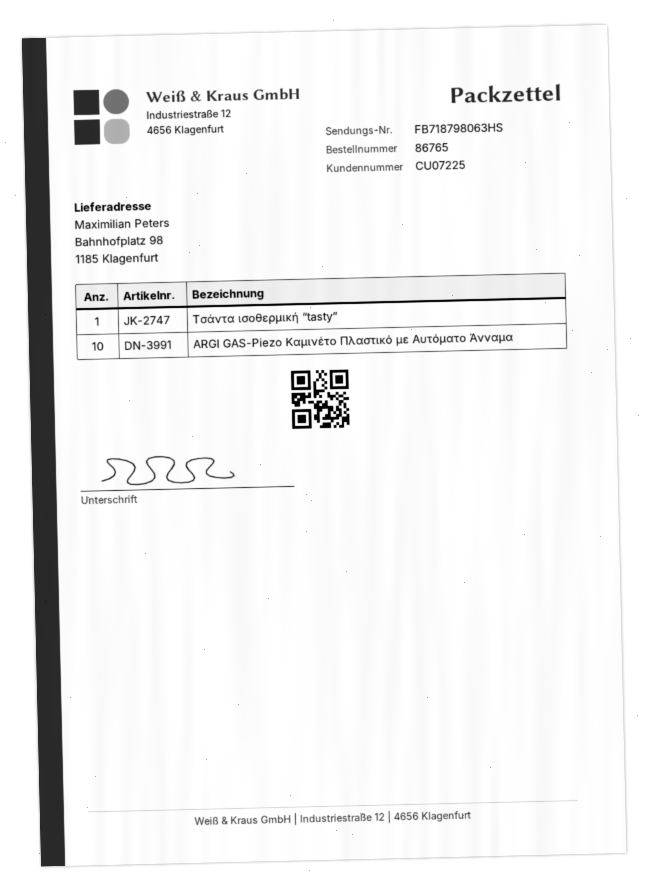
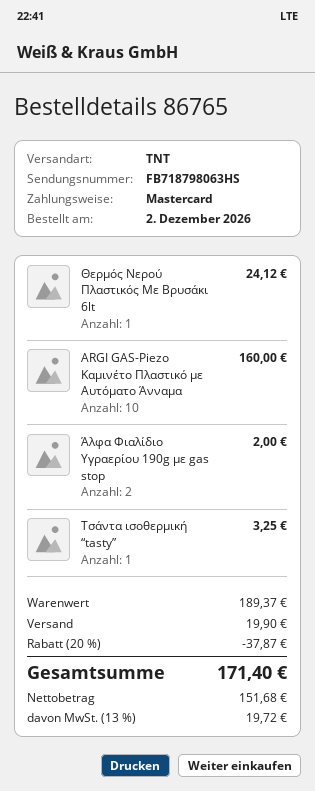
Θερμός Νερού Πλαστικός Με Βρυσάκι 6lt: none -> 1
Άλφα Φιαλίδιο Υγραερίου 190g με gas stop: none -> 2

